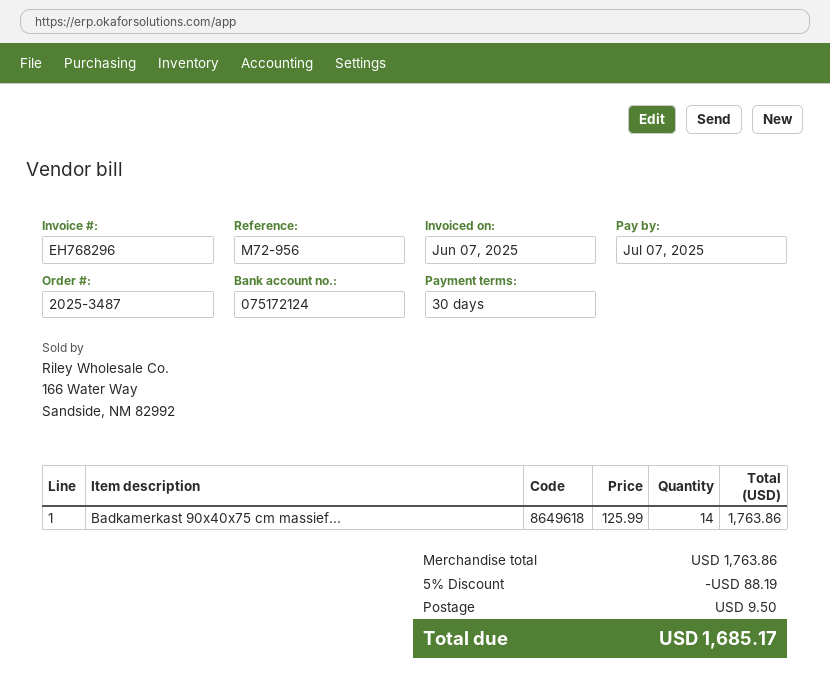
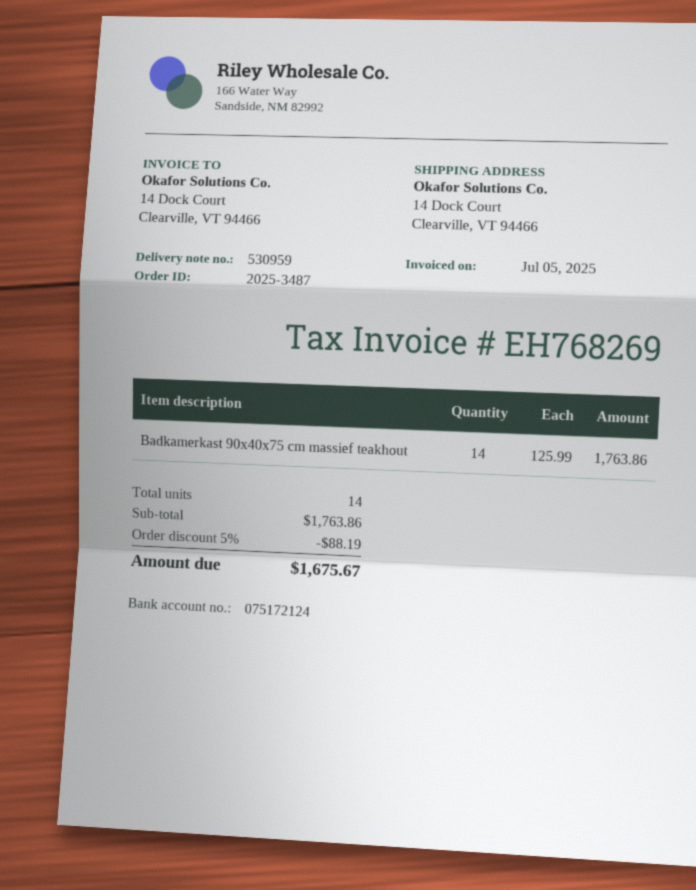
invoice number: EH768296 -> EH768269
invoice date: 2025-06-07 -> 2025-07-05
shipping: 9.50 -> none
total: 1685.17 -> 1675.67

